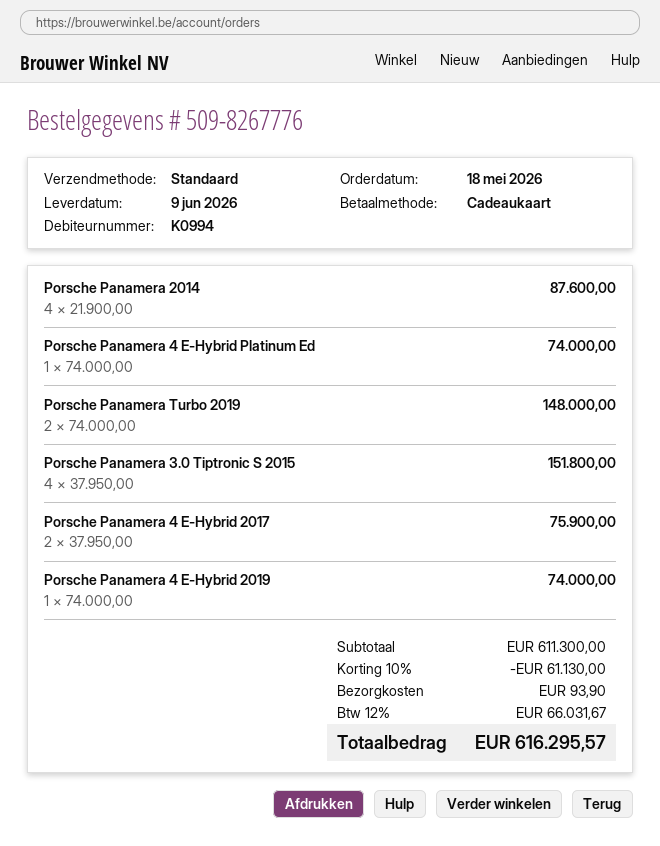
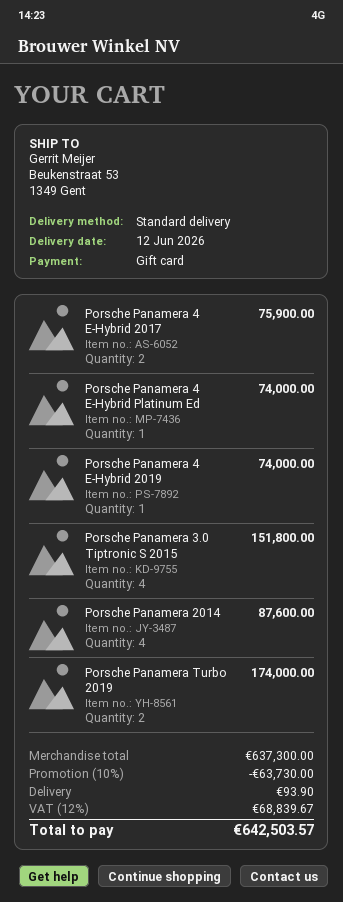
delivery date: 2026-06-09 -> 2026-06-12
Porsche Panamera Turbo 2019: 2 for 148000.00 -> 2 for 174000.00
subtotal: 611300.00 -> 637300.00
discount: 10% = 61130.00 -> 10% = 63730.00
tax: 12% = 66031.67 -> 12% = 68839.67
total: 616295.57 -> 642503.57

